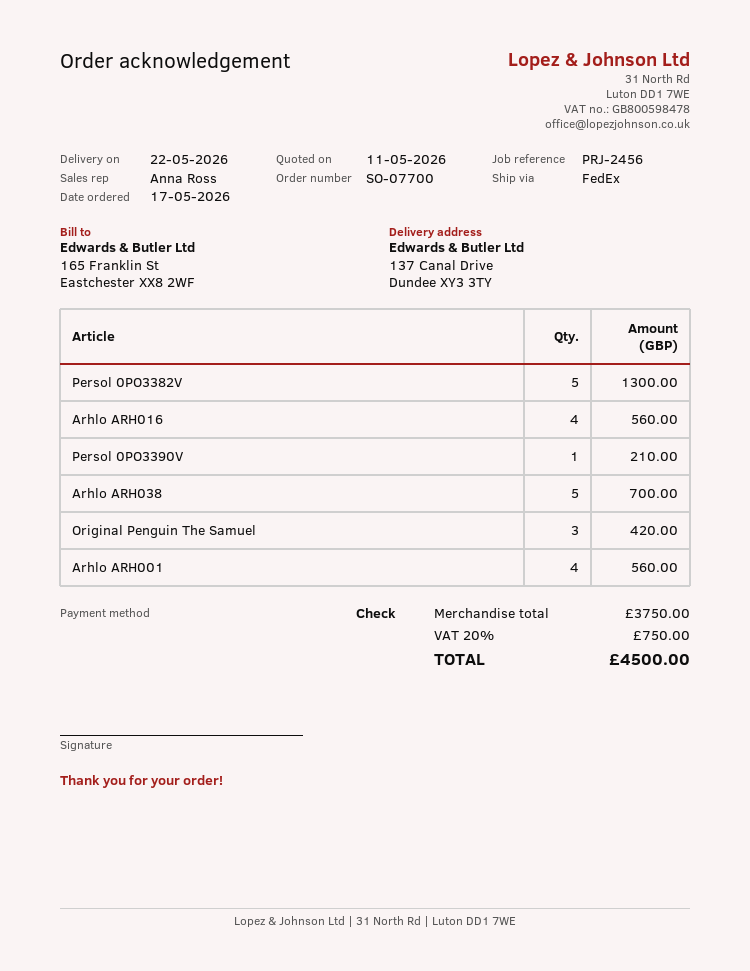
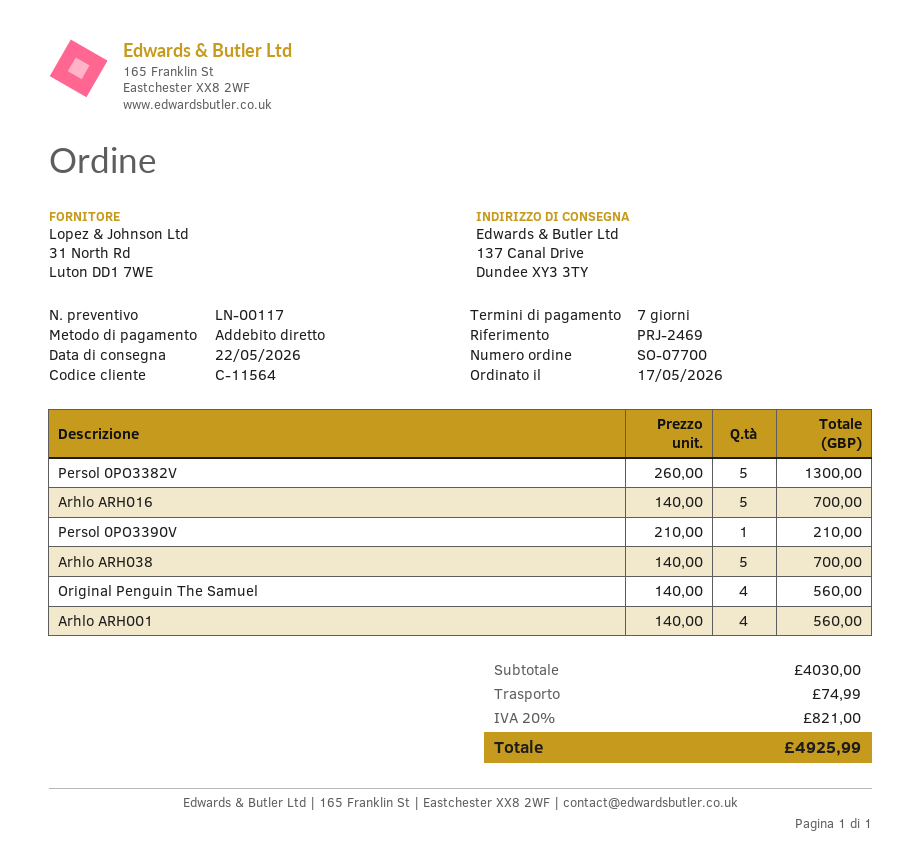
reference: PRJ-2456 -> PRJ-2469
payment method: cheque -> direct debit
Arhlo ARH016: 4 for 560.00 -> 5 for 700.00
Original Penguin The Samuel: 3 for 420.00 -> 4 for 560.00
subtotal: 3750.00 -> 4030.00
shipping: none -> 74.99
tax: 20% = 750.00 -> 20% = 821.00
total: 4500.00 -> 4925.99

